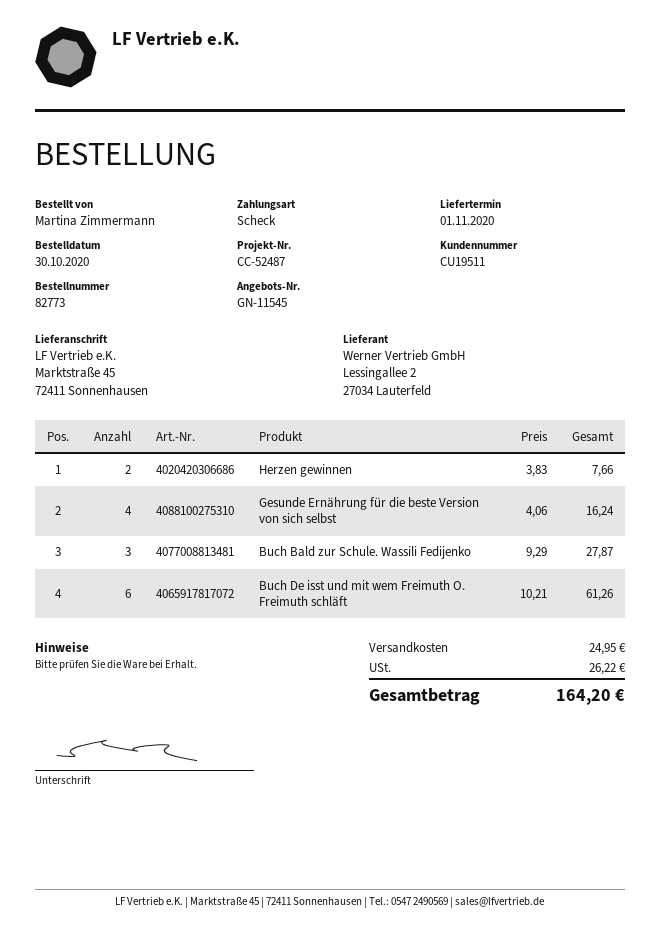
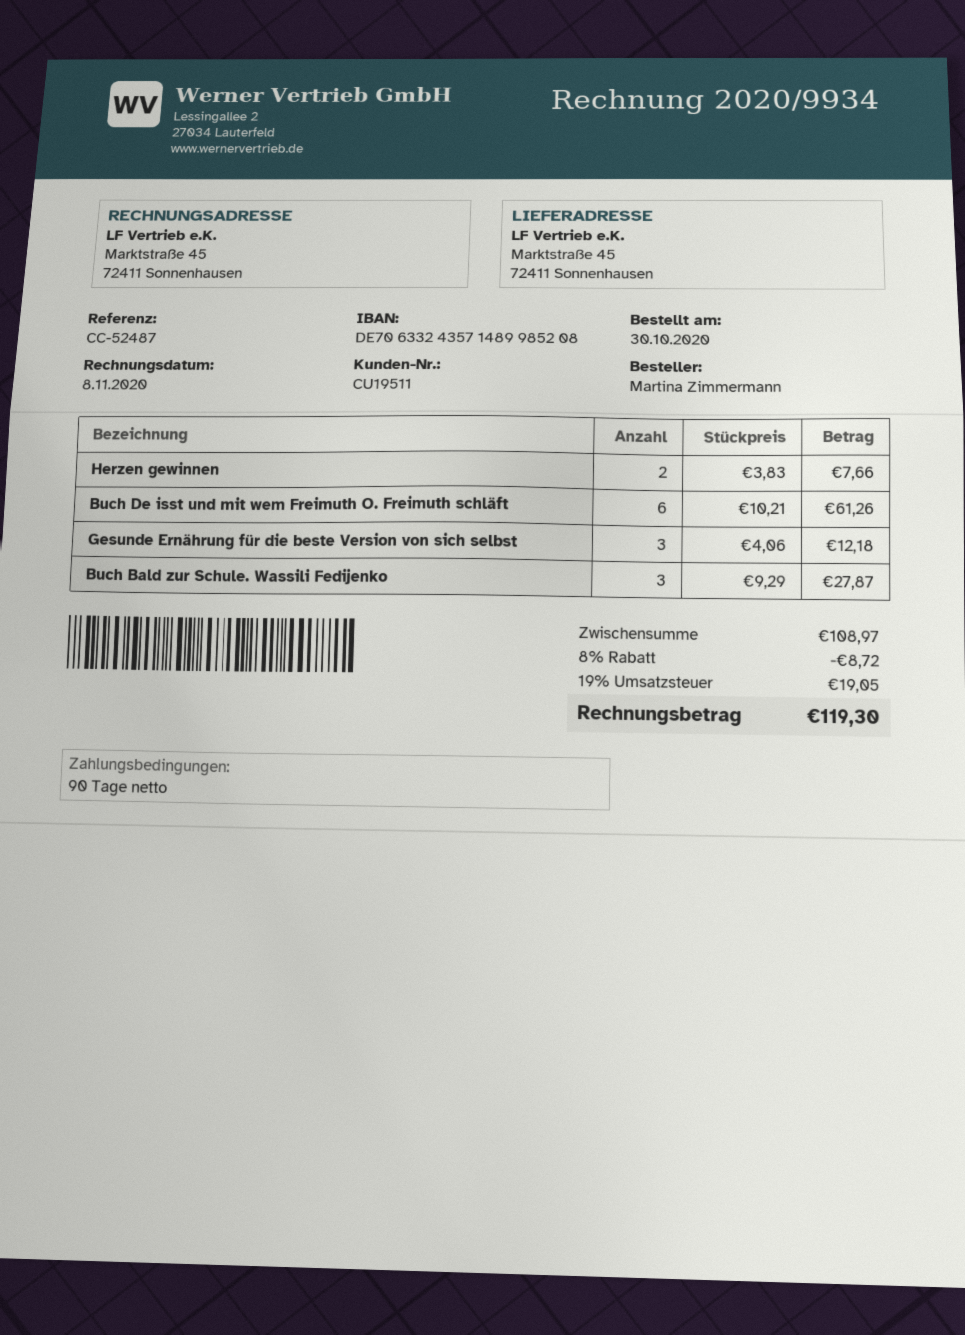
Gesunde Ernährung für die beste Version von sich selbst: 4 x 4.06 = 16.24 -> 3 x 4.06 = 12.18
discount: none -> 8% = 8.72
shipping: 24.95 -> none
tax: 26.22 -> 19.05
total: 164.20 -> 119.30

